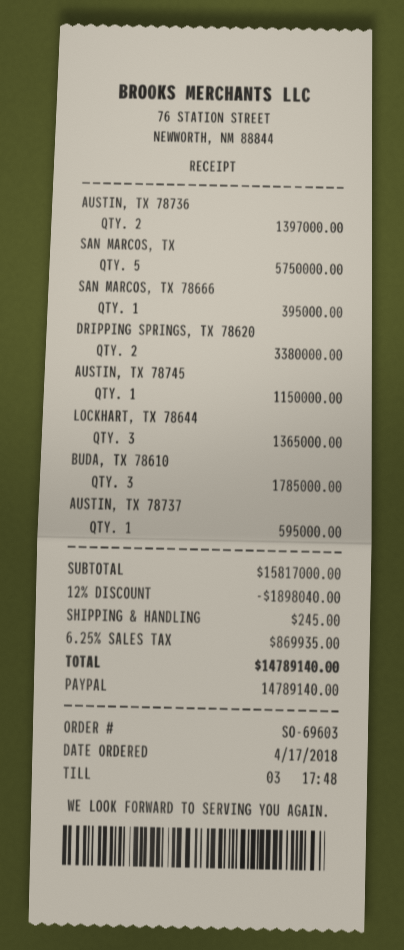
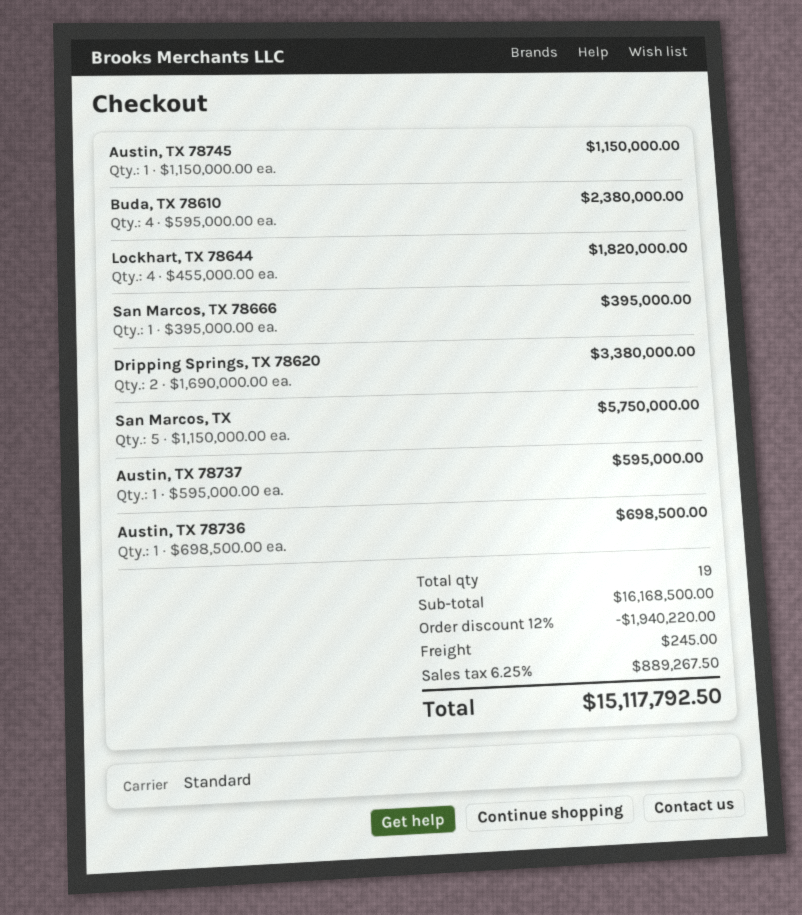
AUSTIN, TX 78736: 2 for 1397000.00 -> 1 for 698500.00
LOCKHART, TX 78644: 3 for 1365000.00 -> 4 for 1820000.00
BUDA, TX 78610: 3 for 1785000.00 -> 4 for 2380000.00
subtotal: 15817000.00 -> 16168500.00
discount: 12% = 1898040.00 -> 12% = 1940220.00
tax: 6.25% = 869935.00 -> 6.25% = 889267.50
total: 14789140.00 -> 15117792.50

